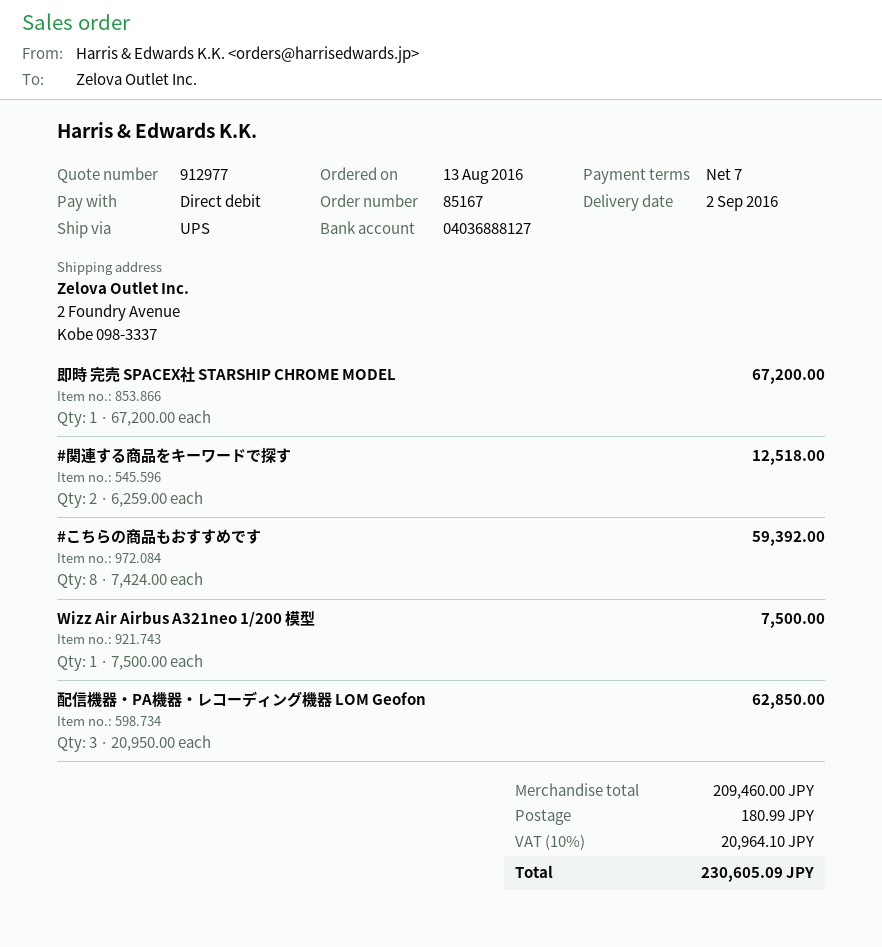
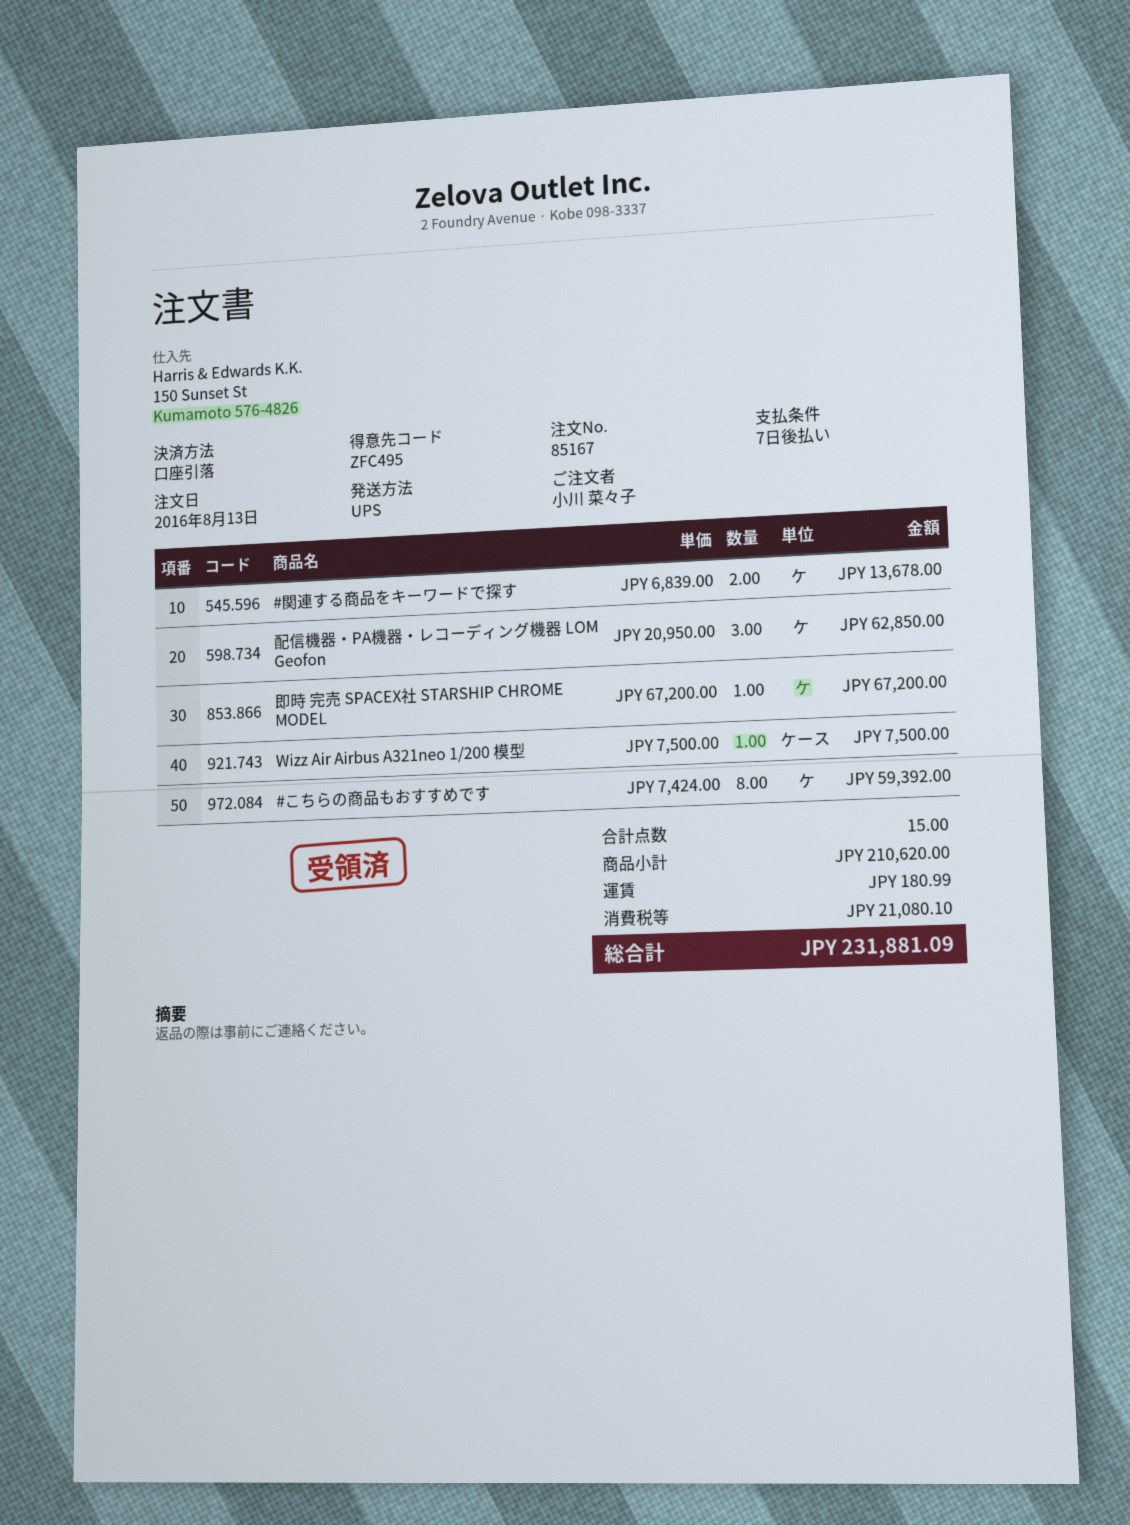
#関連する商品をキーワードで探す: 2 x 6259.00 = 12518.00 -> 2 x 6839.00 = 13678.00
subtotal: 209460.00 -> 210620.00
tax: 20964.10 -> 21080.10
total: 230605.09 -> 231881.09

